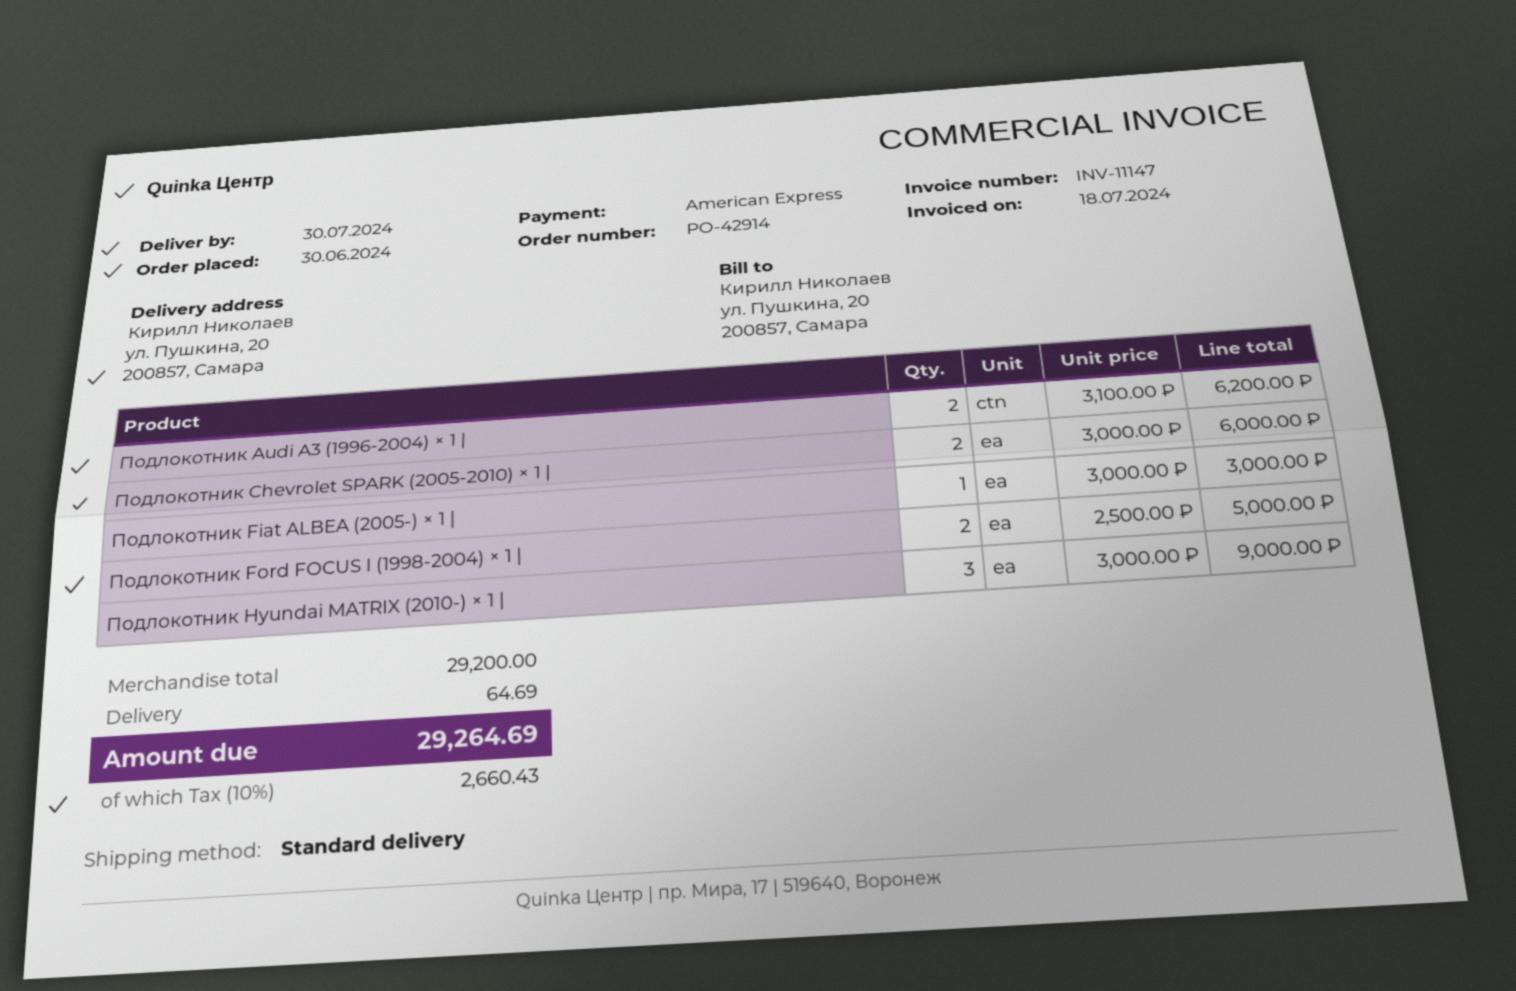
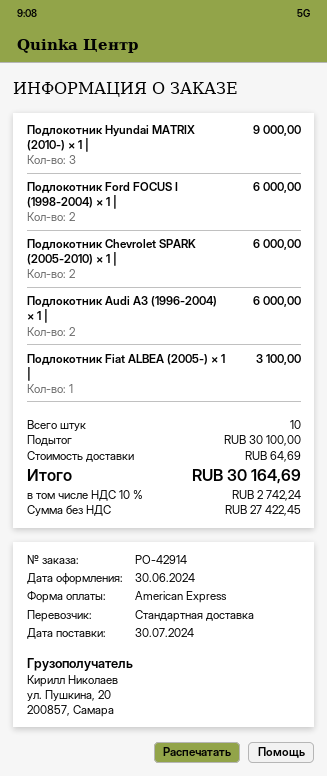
Подлокотник Audi A3 (1996-2004) × 1 |: 2 for 6200.00 -> 2 for 6000.00
Подлокотник Fiat ALBEA (2005-) × 1 |: 1 for 3000.00 -> 1 for 3100.00
Подлокотник Ford FOCUS I (1998-2004) × 1 |: 2 for 5000.00 -> 2 for 6000.00
subtotal: 29200.00 -> 30100.00
tax: 10% = 2660.43 -> 10% = 2742.24
total: 29264.69 -> 30164.69

